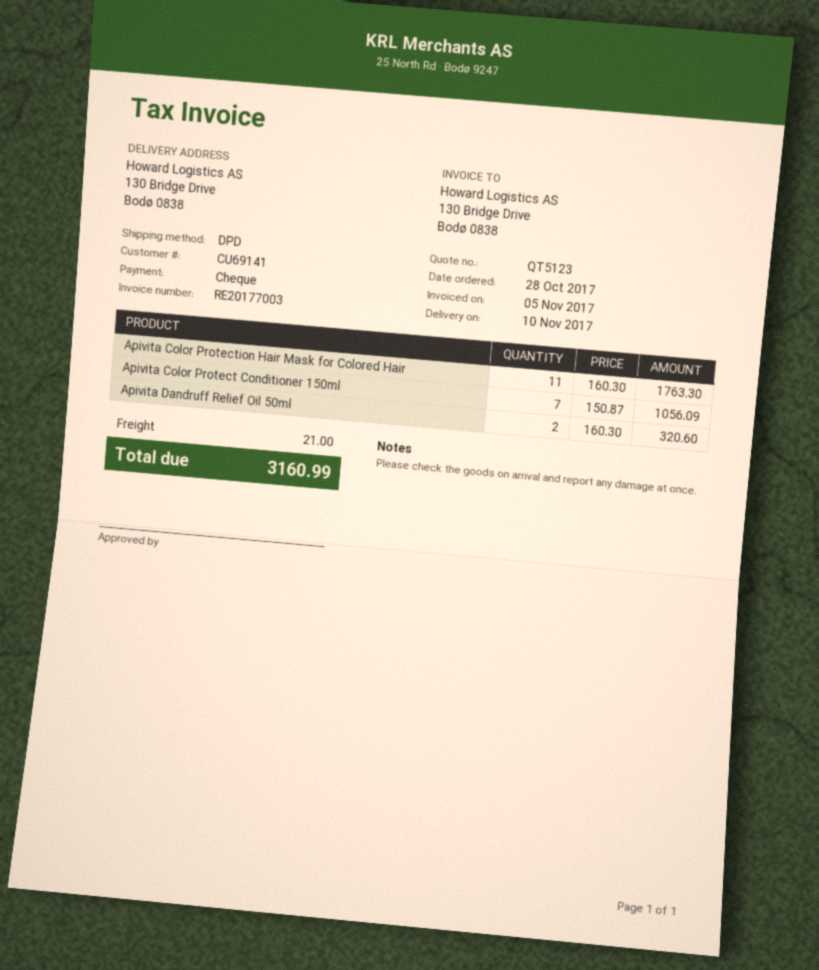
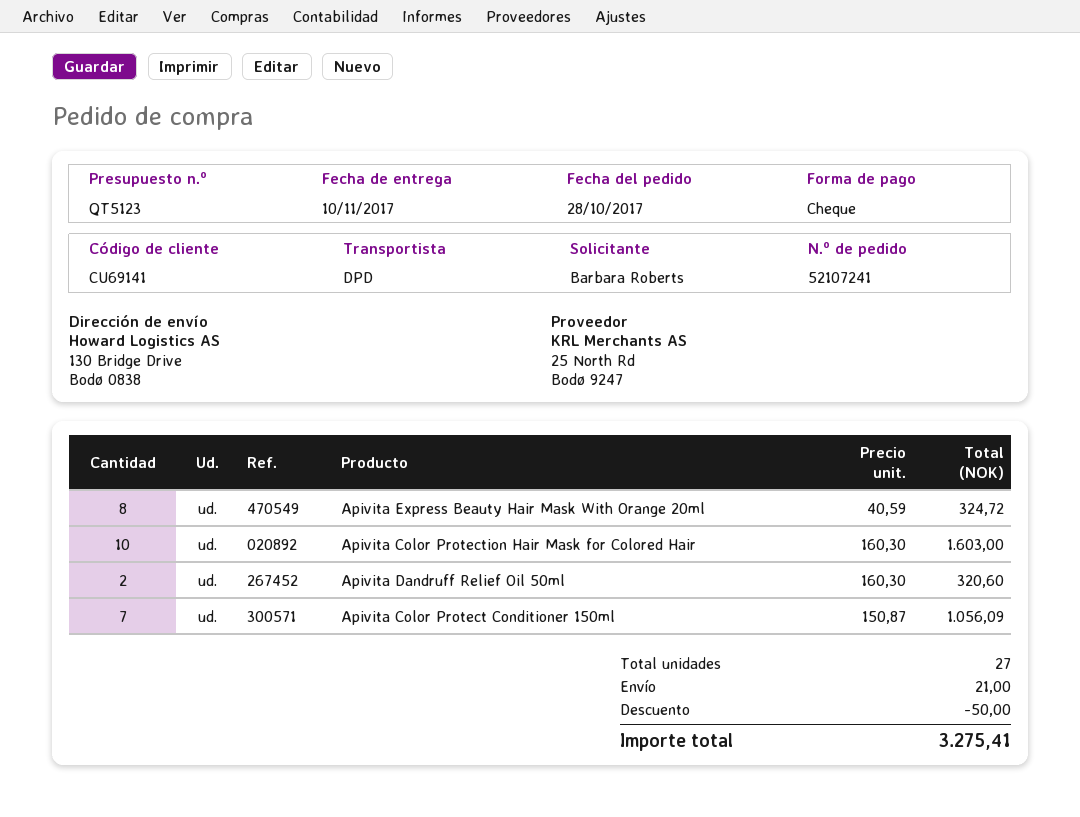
Apivita Color Protection Hair Mask for Colored Hair: 11 x 160.30 = 1763.30 -> 10 x 160.30 = 1603.00
Apivita Express Beauty Hair Mask With Orange 20ml: none -> 8 x 40.59 = 324.72
discount: none -> 50.00
total: 3160.99 -> 3275.41

